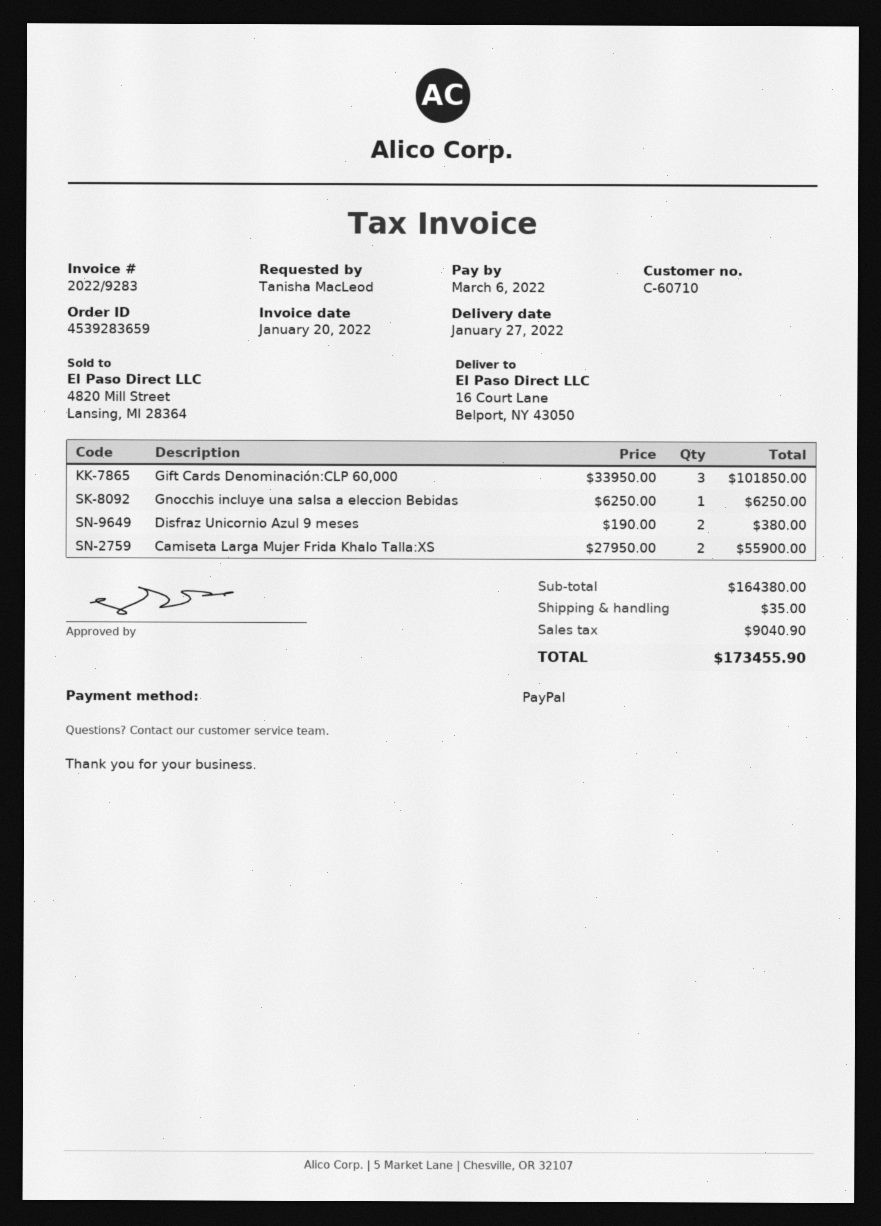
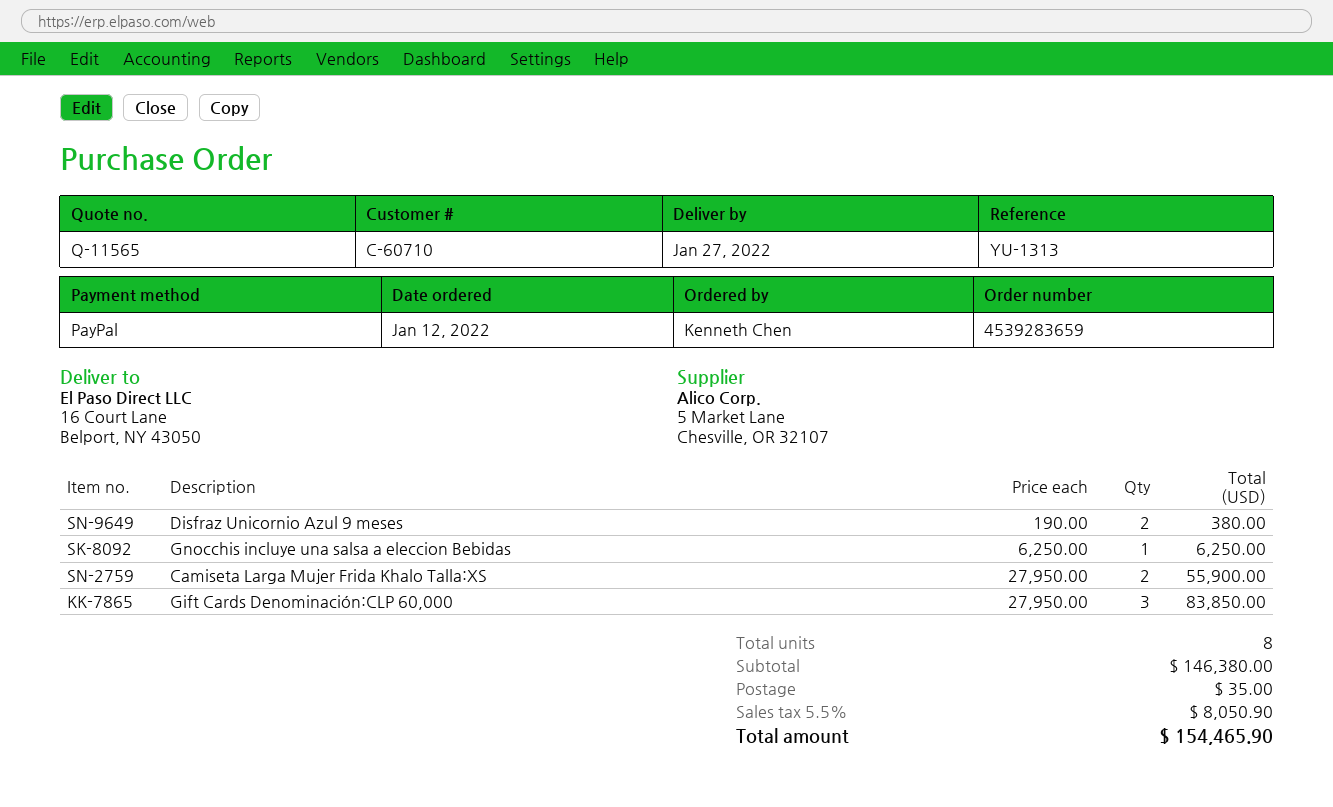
ordered by: Tanisha MacLeod -> Kenneth Chen
Gift Cards Denominación:CLP 60,000: 3 x 33950.00 = 101850.00 -> 3 x 27950.00 = 83850.00
subtotal: 164380.00 -> 146380.00
tax: 9040.90 -> 8050.90
total: 173455.90 -> 154465.90

